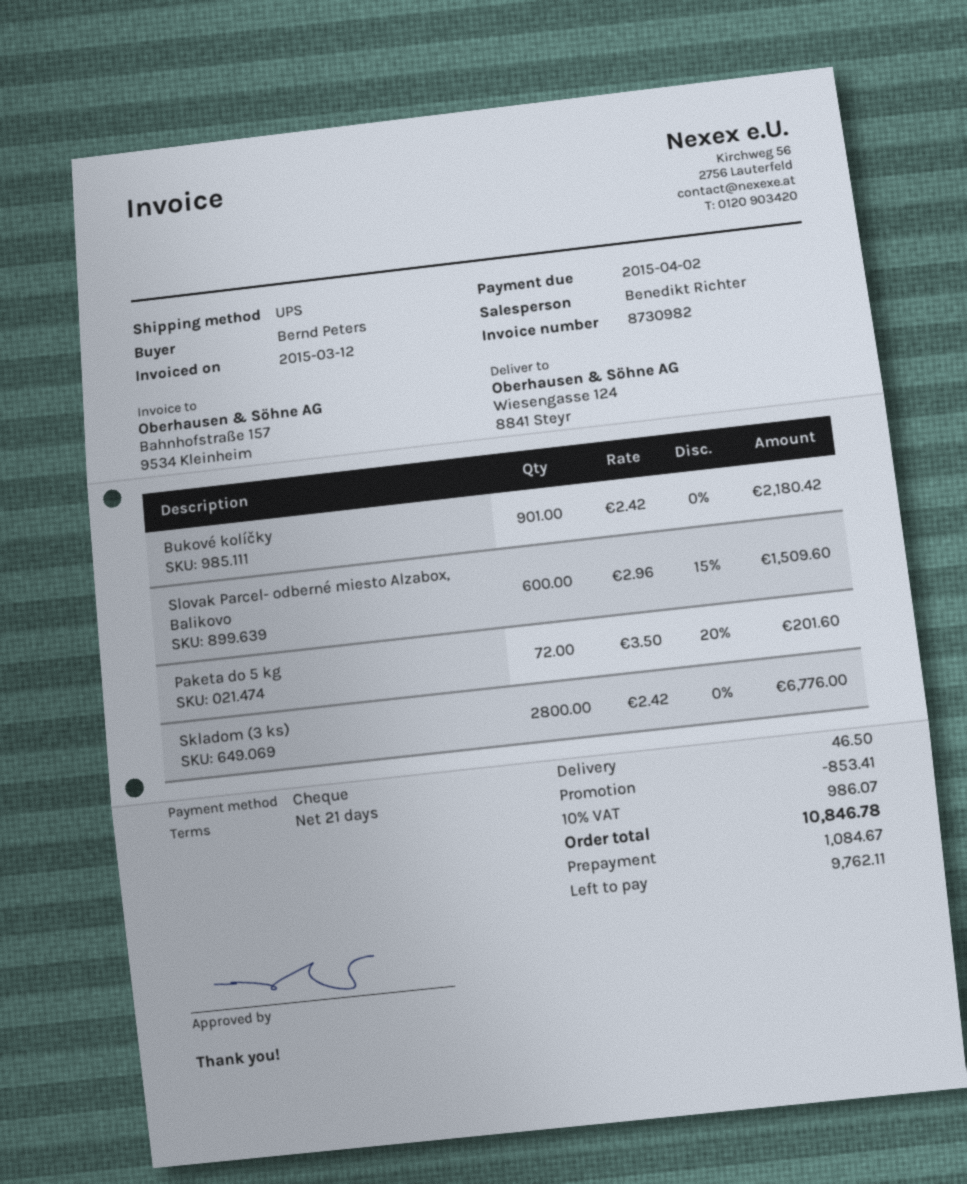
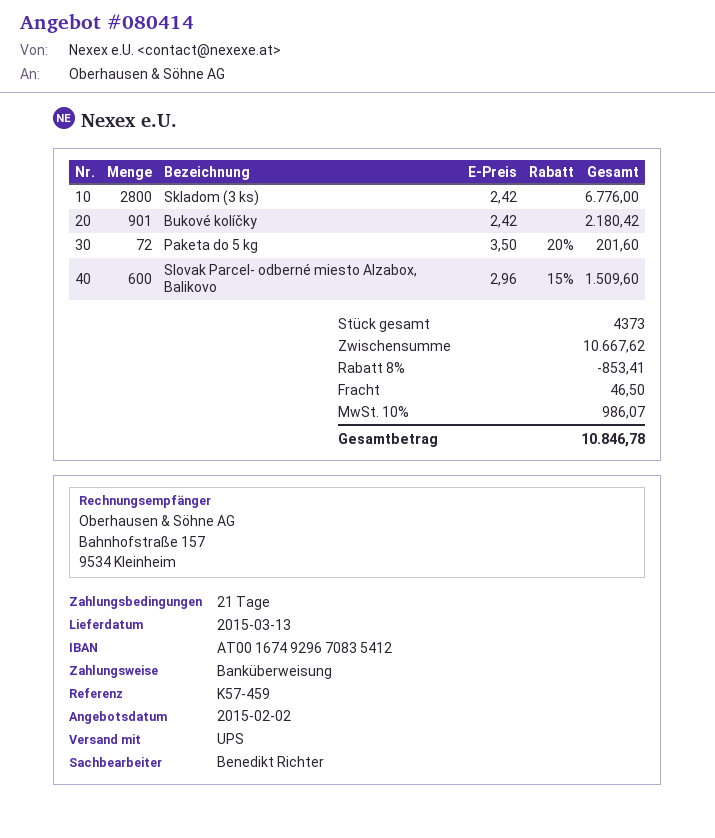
payment method: cheque -> bank transfer

